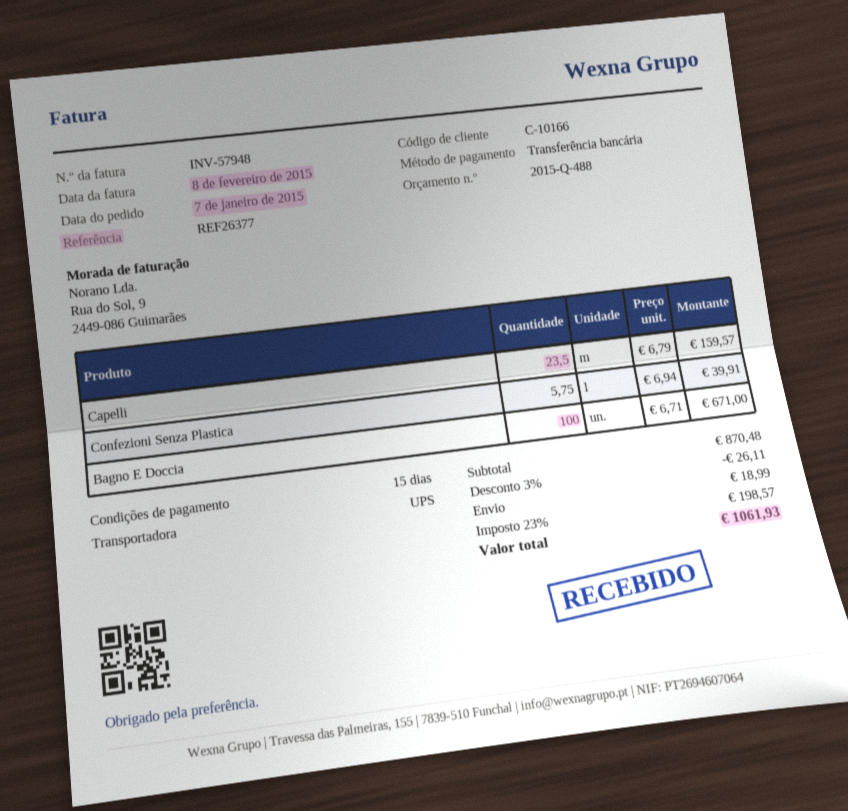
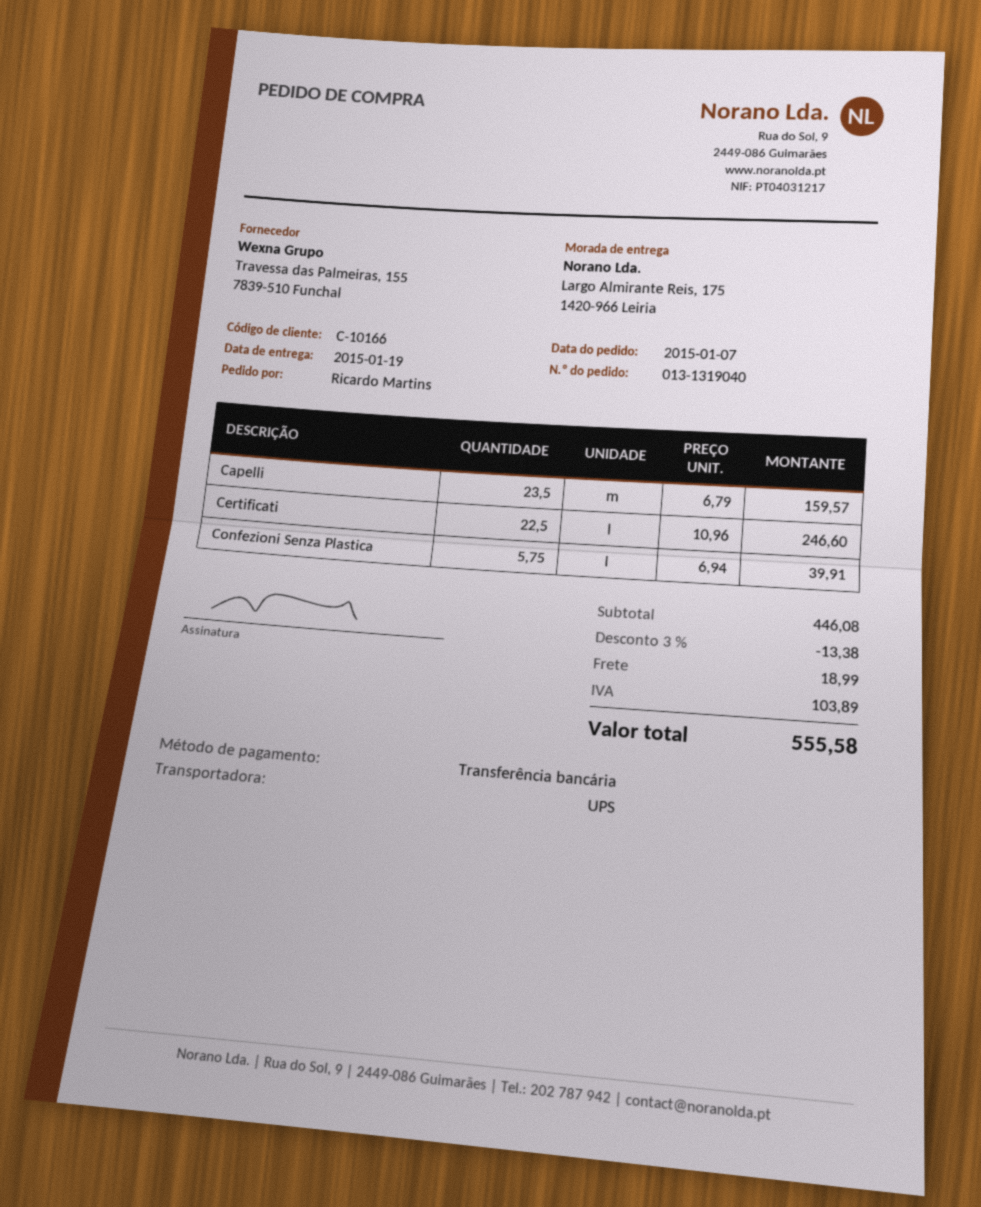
Bagno E Doccia: 100 x 6.71 = 671.00 -> none
Certificati: none -> 22.5 x 10.96 = 246.60
subtotal: 870.48 -> 446.08
discount: 3% = 26.11 -> 3% = 13.38
tax: 198.57 -> 103.89
total: 1061.93 -> 555.58

